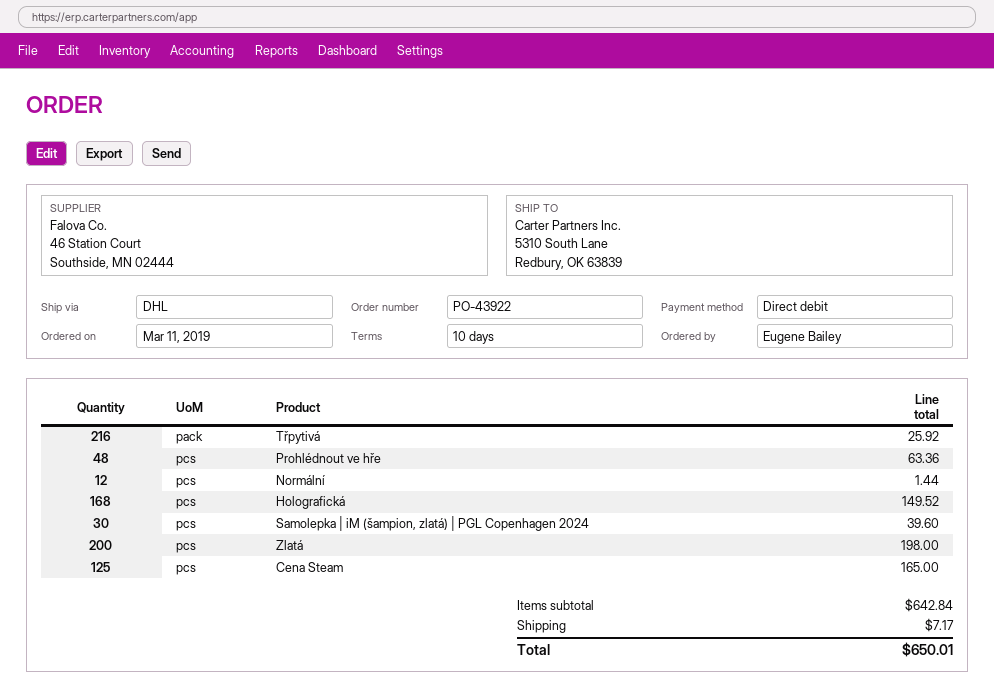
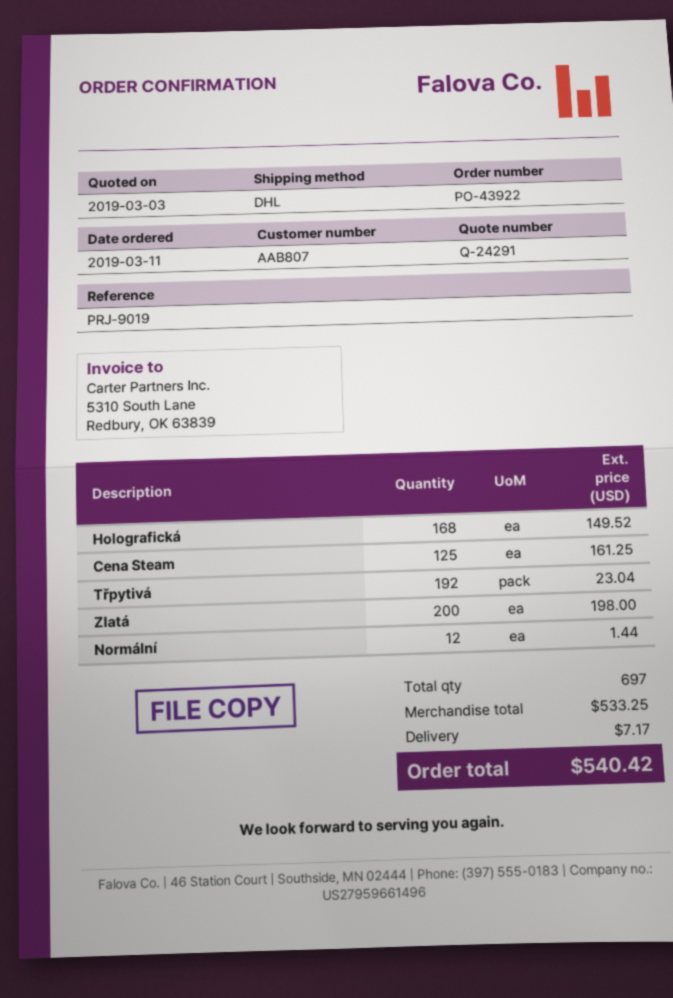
Třpytivá: 216 for 25.92 -> 192 for 23.04
Prohlédnout ve hře: 48 for 63.36 -> none
Samolepka | iM (šampion, zlatá) | PGL Copenhagen 2024: 30 for 39.60 -> none
Cena Steam: 125 for 165.00 -> 125 for 161.25
subtotal: 642.84 -> 533.25
total: 650.01 -> 540.42

